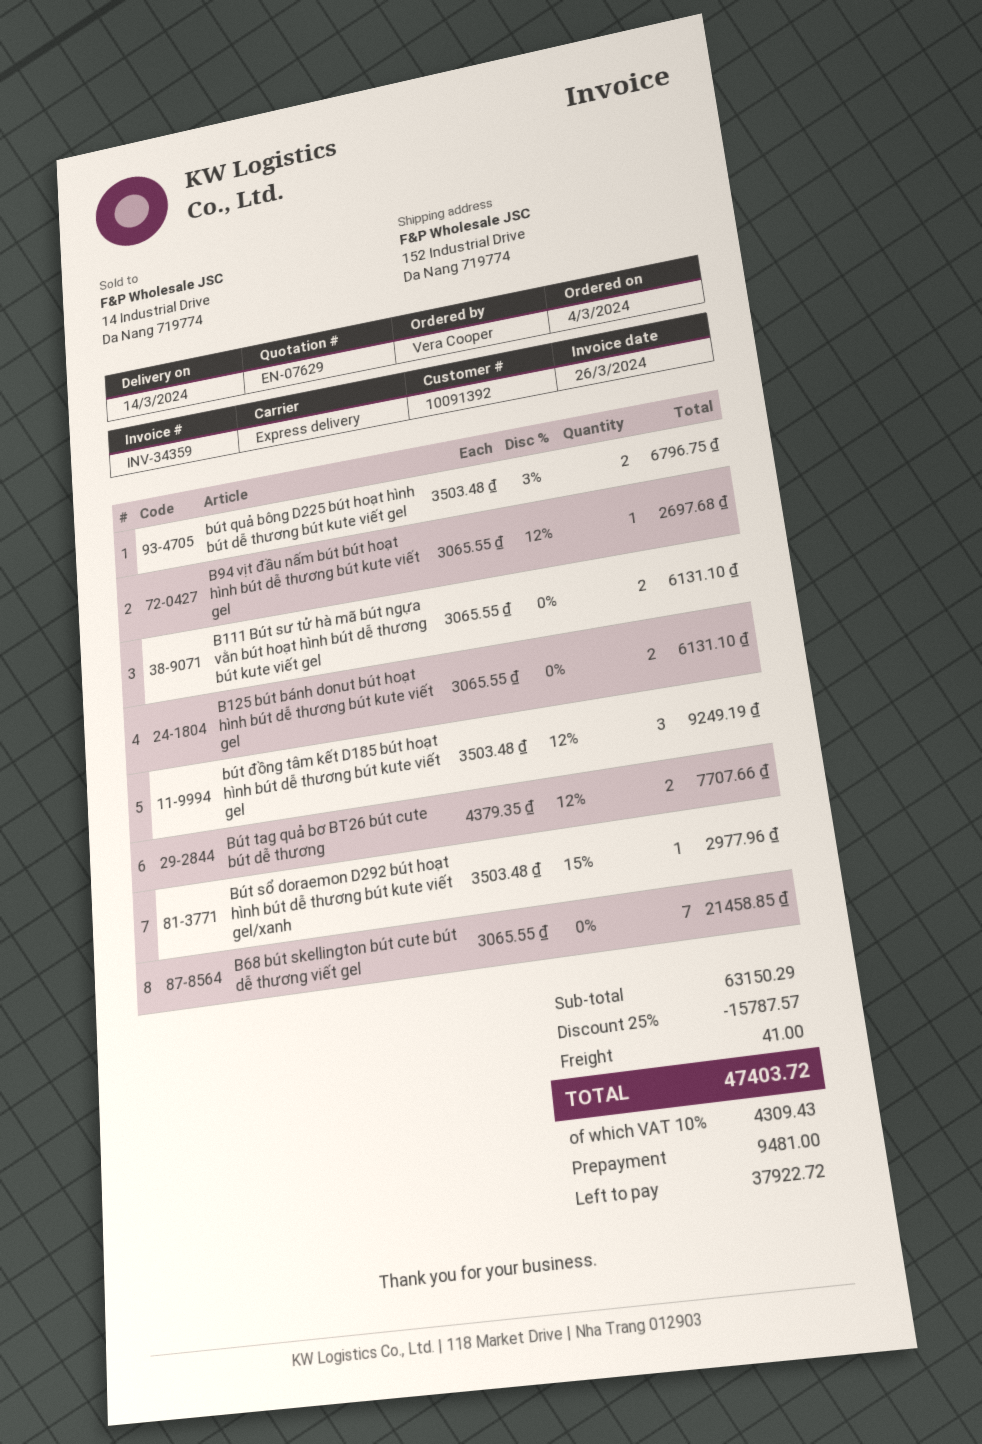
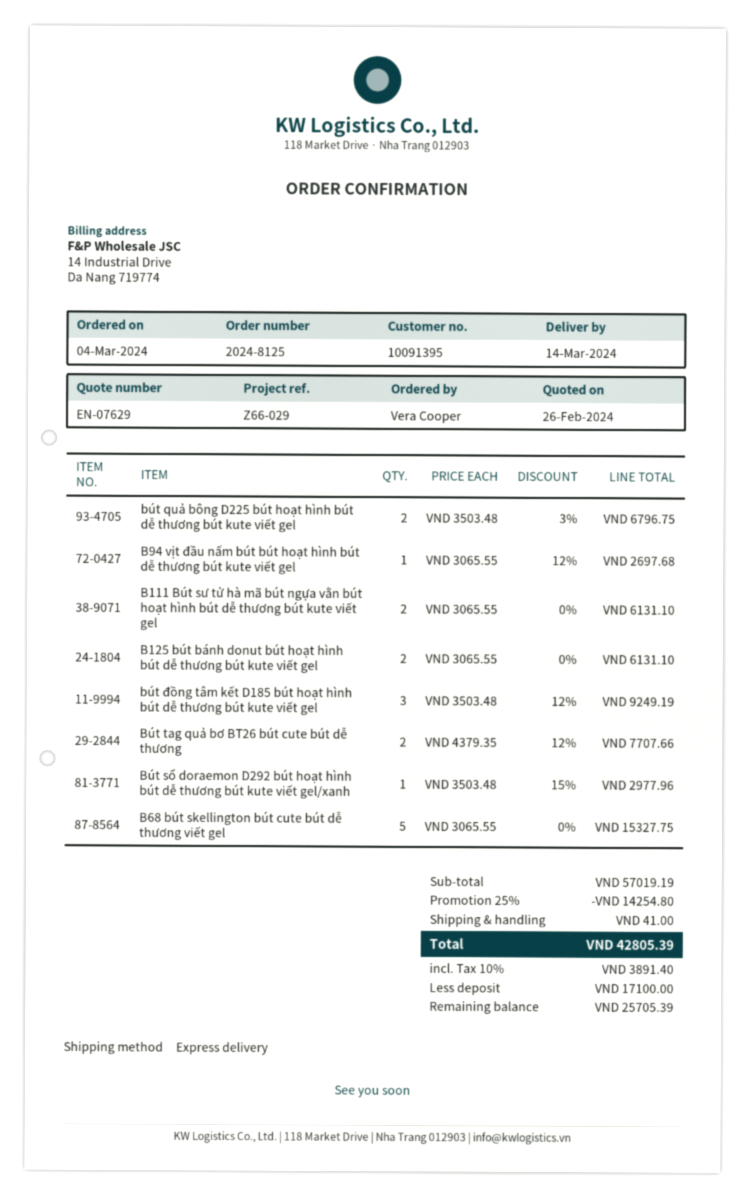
customer number: 10091392 -> 10091395
B68 bút skellington bút cute bút dễ thương viết gel: 7 x 3065.55 = 21458.85 -> 5 x 3065.55 = 15327.75
subtotal: 63150.29 -> 57019.19
discount: 25% = 15787.57 -> 25% = 14254.80
tax: 10% = 4309.43 -> 10% = 3891.40
total: 47403.72 -> 42805.39
deposit: 9481.00 -> 17100.00
balance: 37922.72 -> 25705.39

